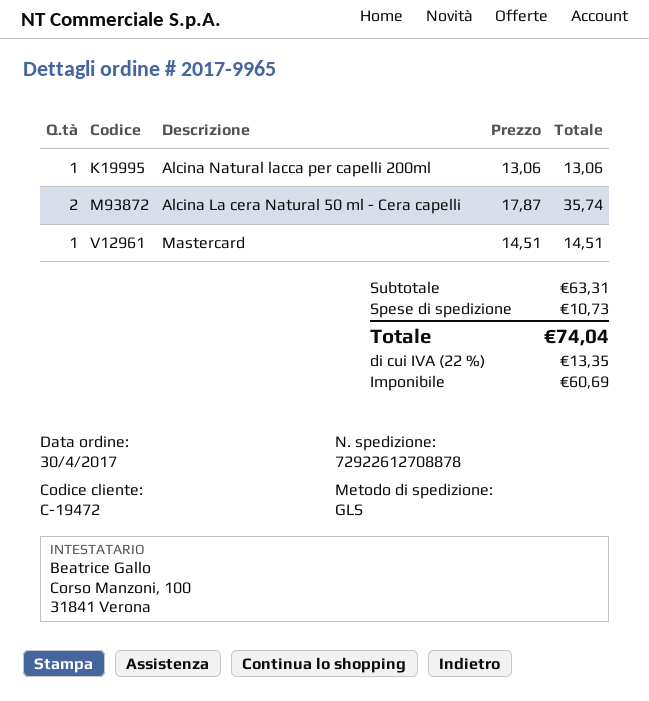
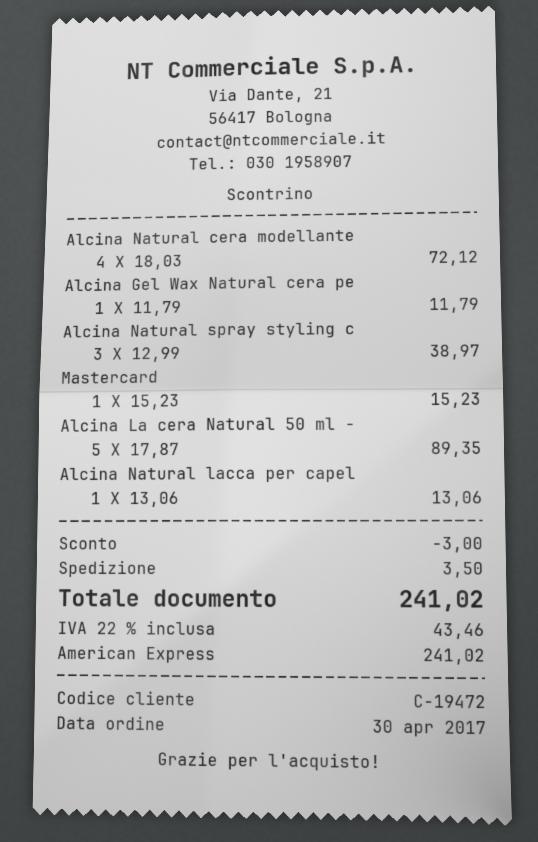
Alcina La cera Natural 50 ml - Cera capelli: 2 x 17.87 = 35.74 -> 5 x 17.87 = 89.35
Mastercard: 1 x 14.51 = 14.51 -> 1 x 15.23 = 15.23
Alcina Natural cera modellante: none -> 4 x 18.03 = 72.12
Alcina Gel Wax Natural cera pe: none -> 1 x 11.79 = 11.79
Alcina Natural spray styling c: none -> 3 x 12.99 = 38.97
discount: none -> 3.00
shipping: 10.73 -> 3.50
tax: 22% = 13.35 -> 22% = 43.46
total: 74.04 -> 241.02

